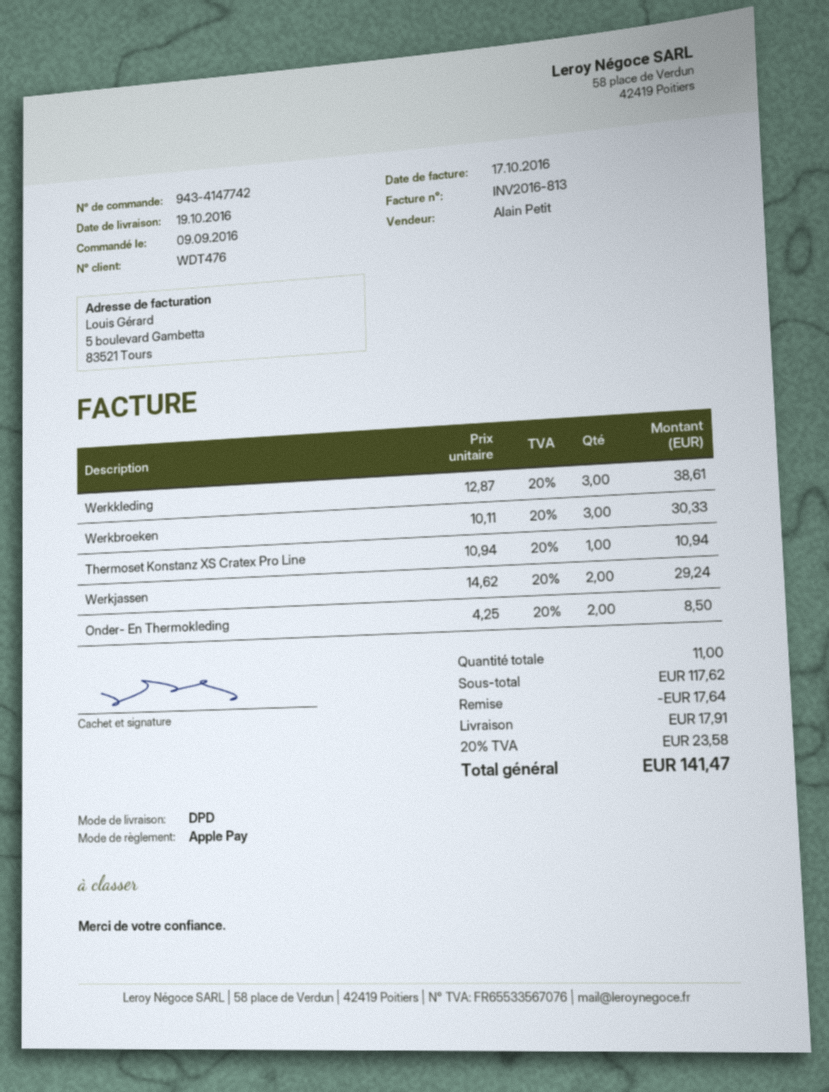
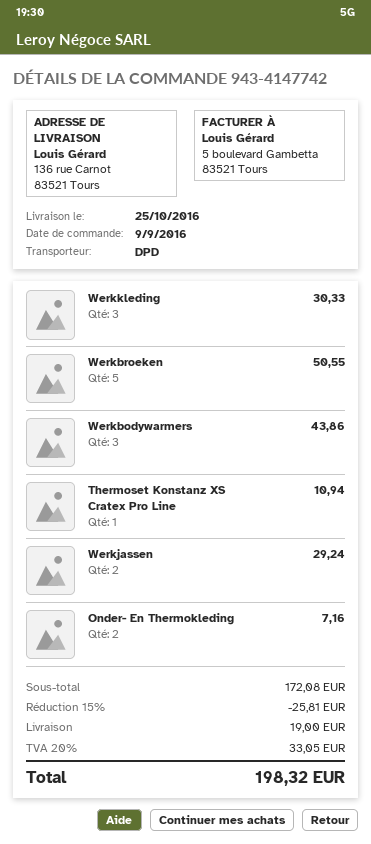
delivery date: 2016-10-19 -> 2016-10-25
Werkkleding: 3 for 38.61 -> 3 for 30.33
Werkbroeken: 3 for 30.33 -> 5 for 50.55
Onder- En Thermokleding: 2 for 8.50 -> 2 for 7.16
Werkbodywarmers: none -> 3 for 43.86
subtotal: 117.62 -> 172.08
discount: 17.64 -> 25.81
shipping: 17.91 -> 19.00
tax: 20% = 23.58 -> 20% = 33.05
total: 141.47 -> 198.32

